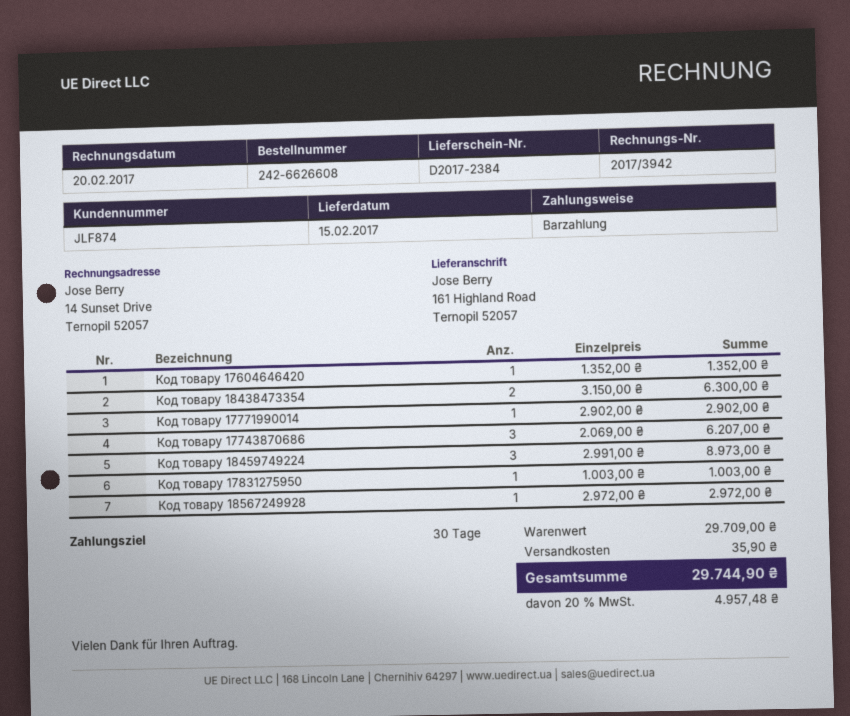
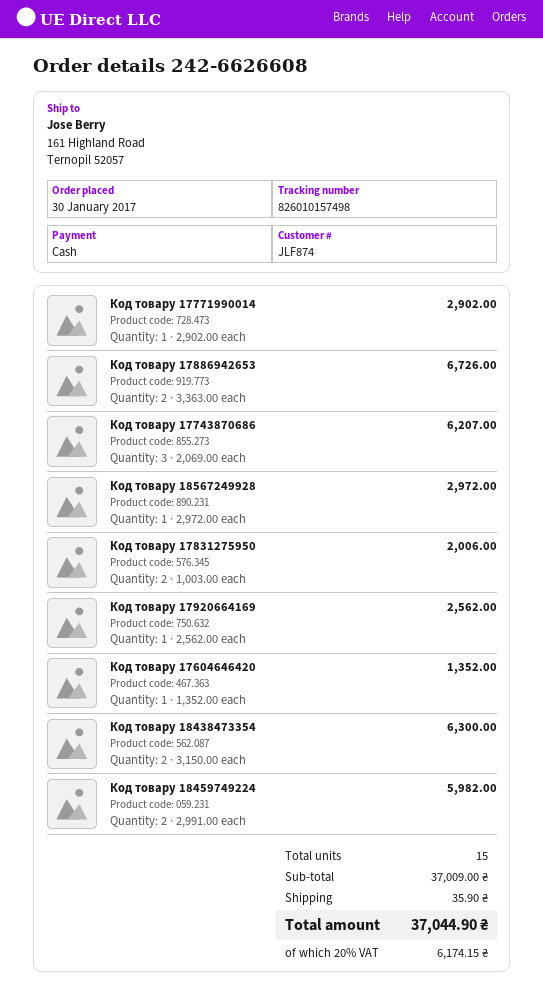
Код товару 18459749224: 3 x 2991.00 = 8973.00 -> 2 x 2991.00 = 5982.00
Код товару 17831275950: 1 x 1003.00 = 1003.00 -> 2 x 1003.00 = 2006.00
Код товару 17886942653: none -> 2 x 3363.00 = 6726.00
Код товару 17920664169: none -> 1 x 2562.00 = 2562.00
subtotal: 29709.00 -> 37009.00
tax: 20% = 4957.48 -> 20% = 6174.15
total: 29744.90 -> 37044.90

